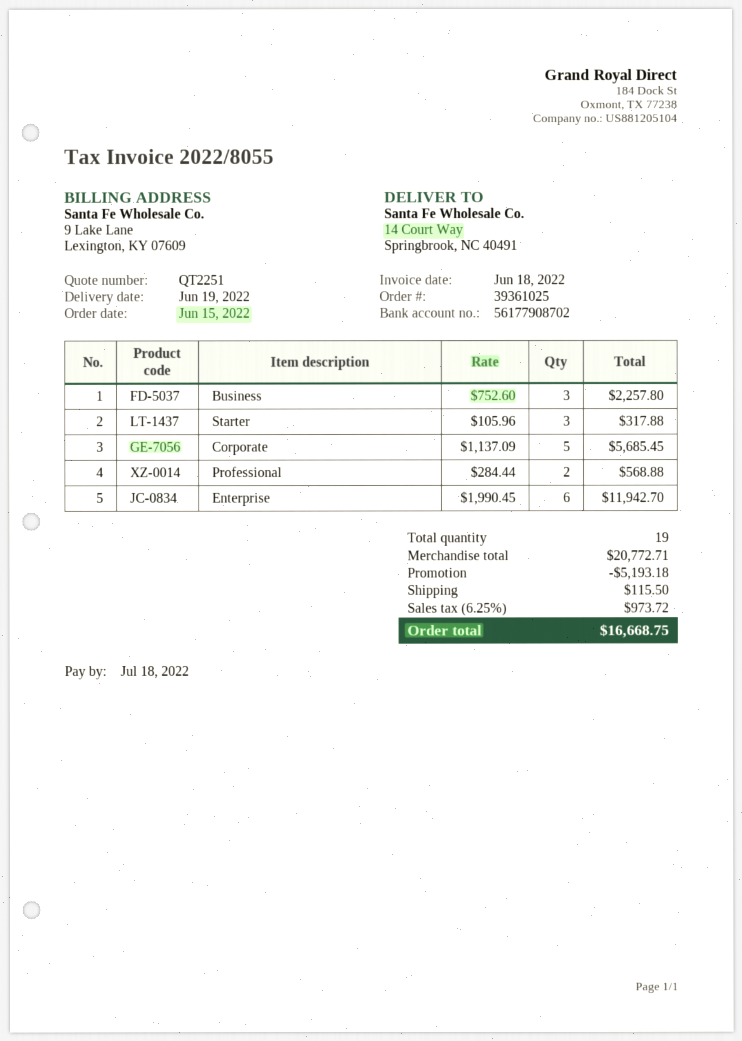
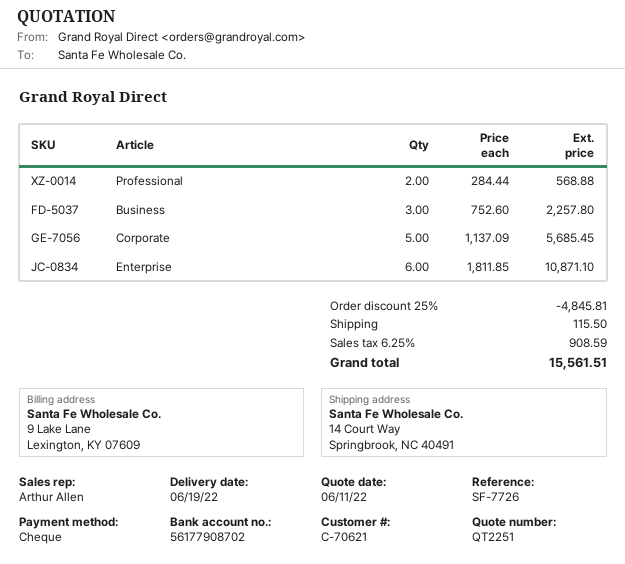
Starter: 3 x 105.96 = 317.88 -> none
Enterprise: 6 x 1990.45 = 11942.70 -> 6 x 1811.85 = 10871.10
discount: 5193.18 -> 4845.81
tax: 6.25% = 973.72 -> 6.25% = 908.59
total: 16668.75 -> 15561.51

